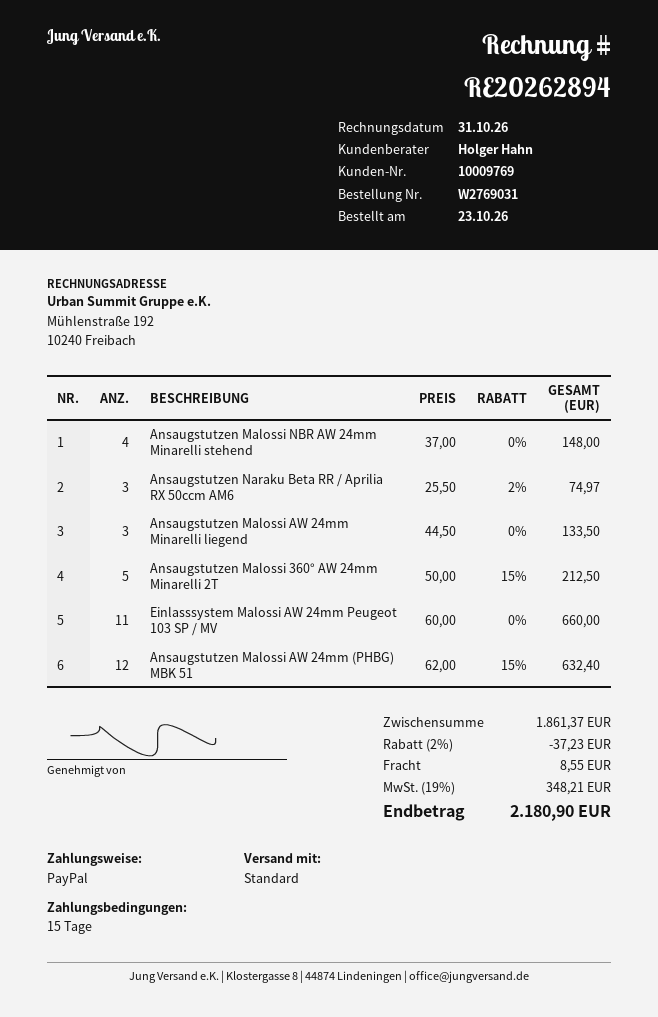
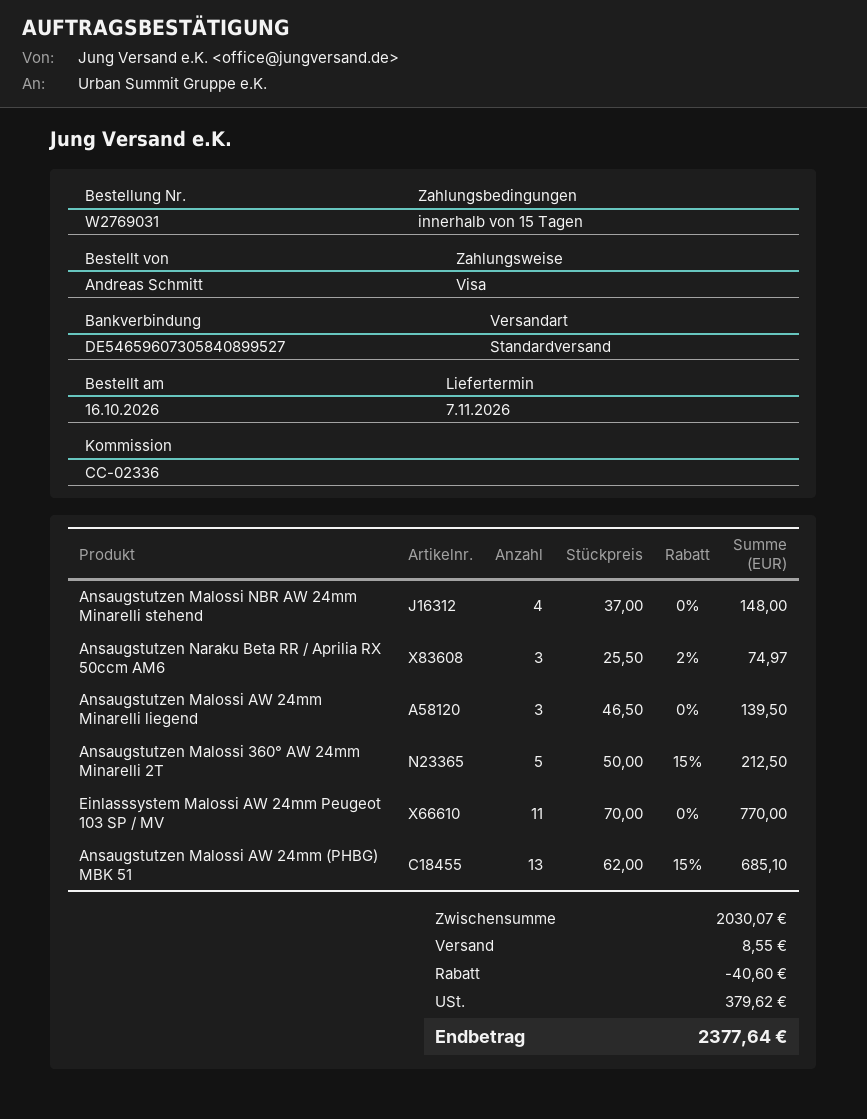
order date: 2026-10-23 -> 2026-10-16
payment method: PayPal -> Visa
Ansaugstutzen Malossi AW 24mm Minarelli liegend: 3 x 44.50 = 133.50 -> 3 x 46.50 = 139.50
Einlasssystem Malossi AW 24mm Peugeot 103 SP / MV: 11 x 60.00 = 660.00 -> 11 x 70.00 = 770.00
Ansaugstutzen Malossi AW 24mm (PHBG) MBK 51: 12 x 62.00 - 15% = 632.40 -> 13 x 62.00 - 15% = 685.10
subtotal: 1861.37 -> 2030.07
discount: 37.23 -> 40.60
tax: 348.21 -> 379.62
total: 2180.90 -> 2377.64

